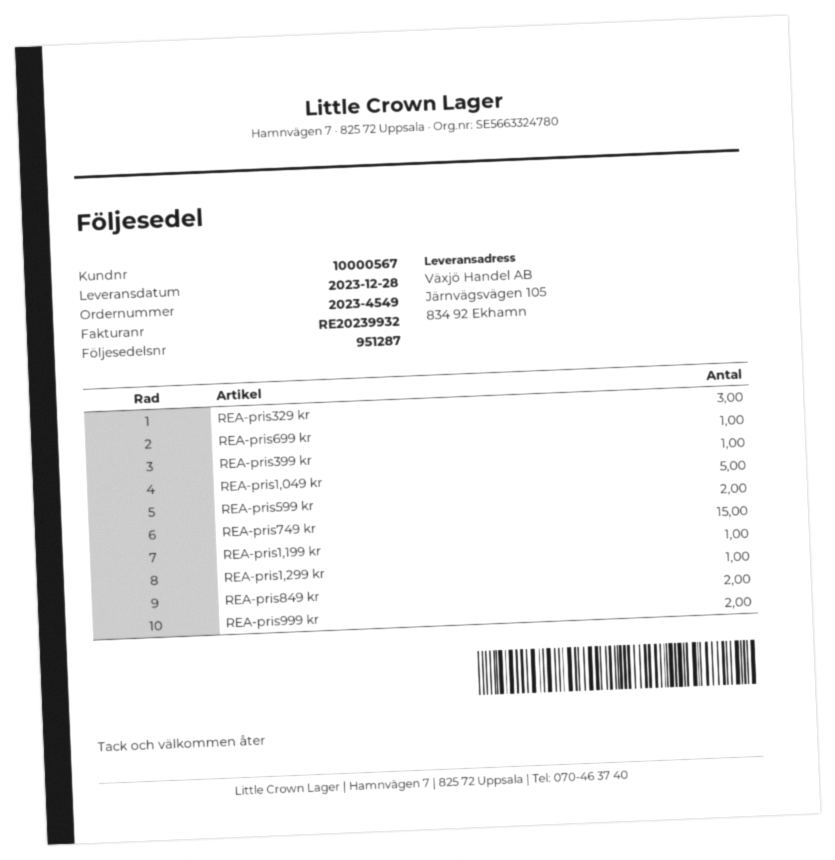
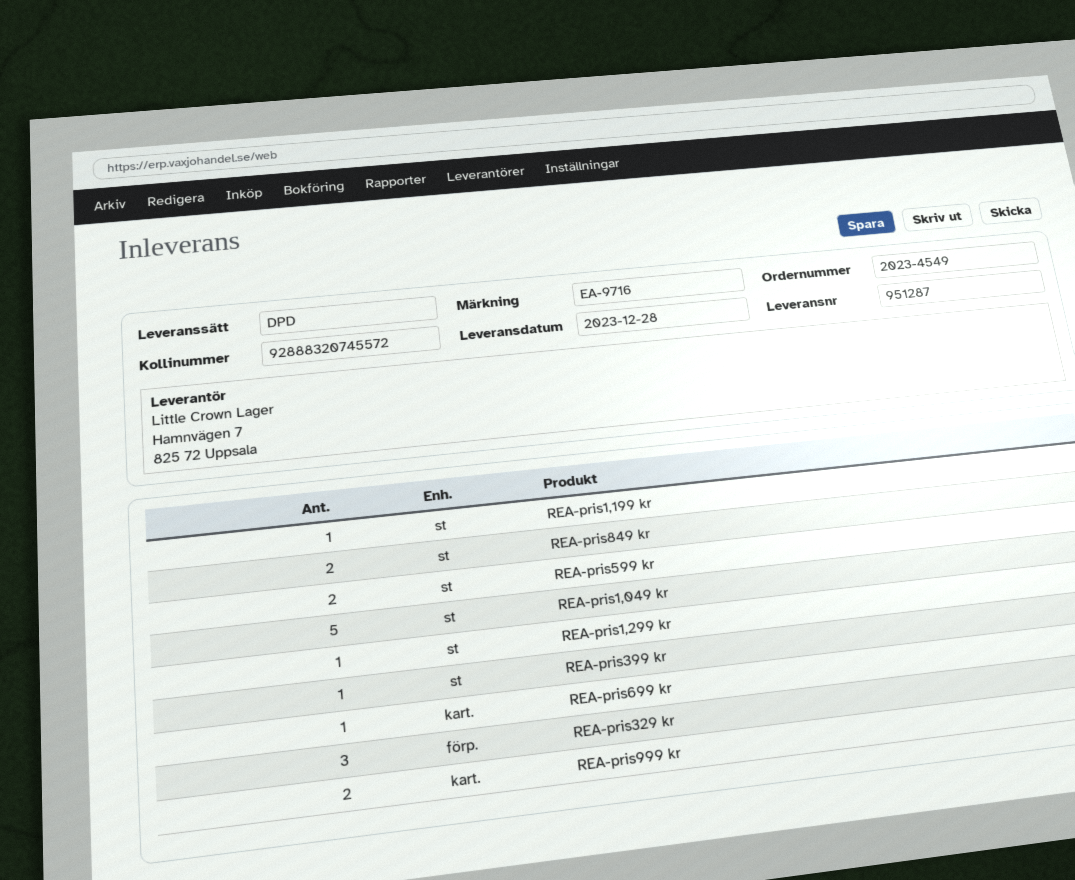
REA-pris749 kr: 15 -> none

